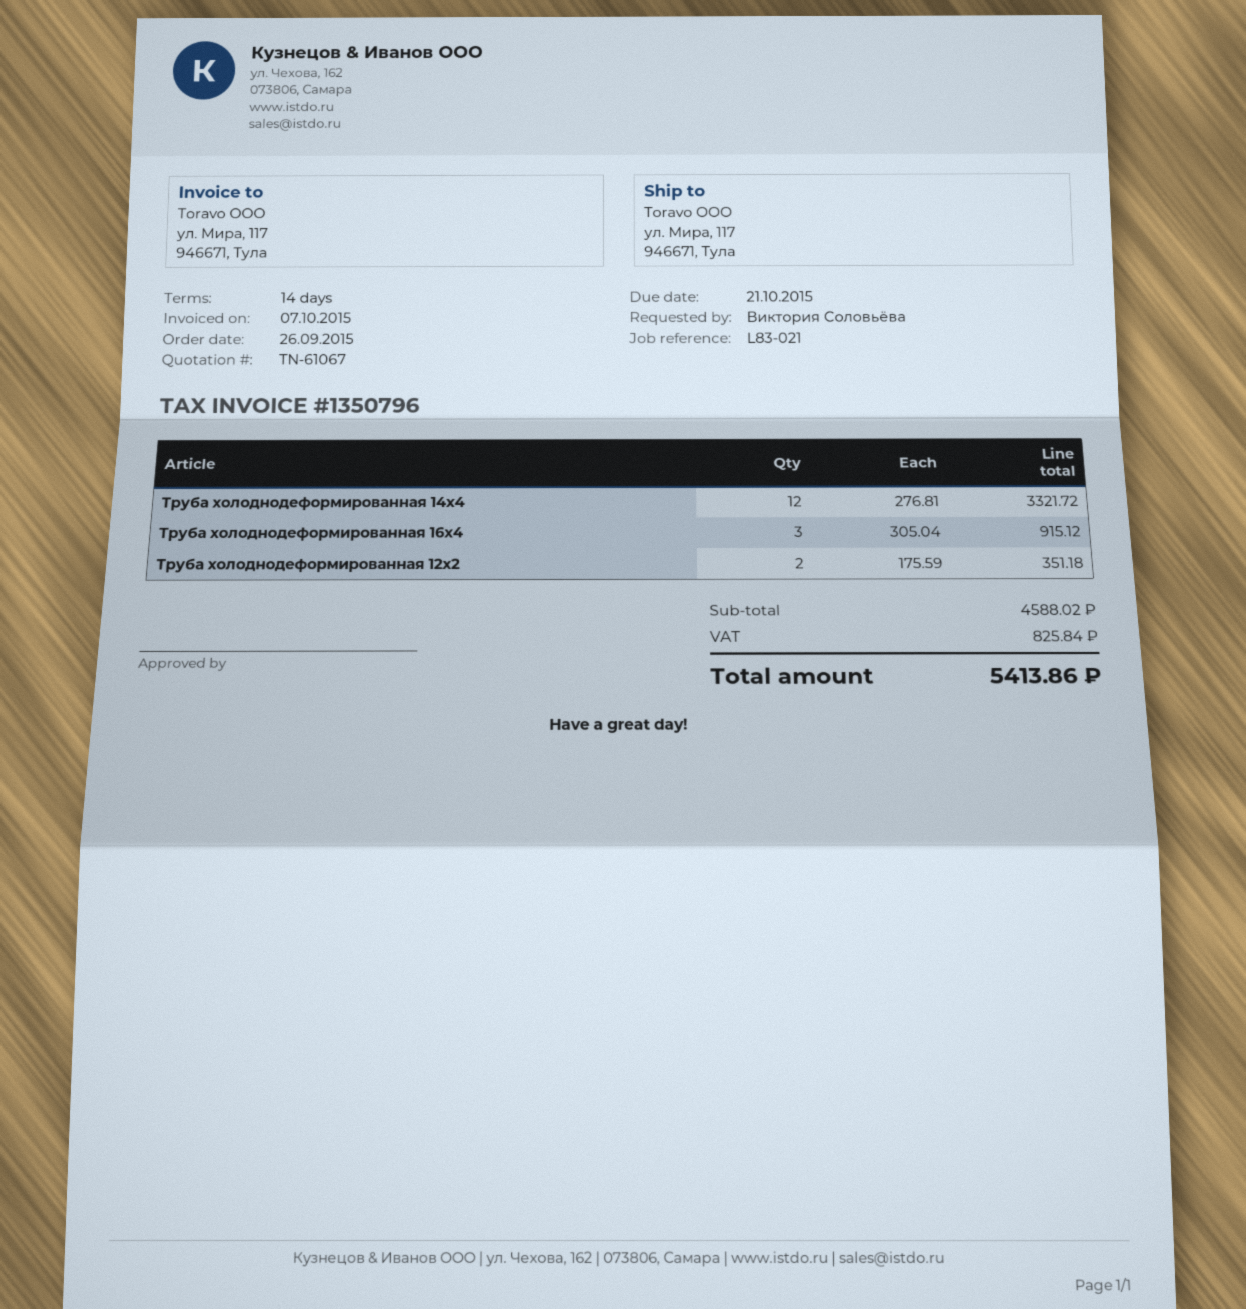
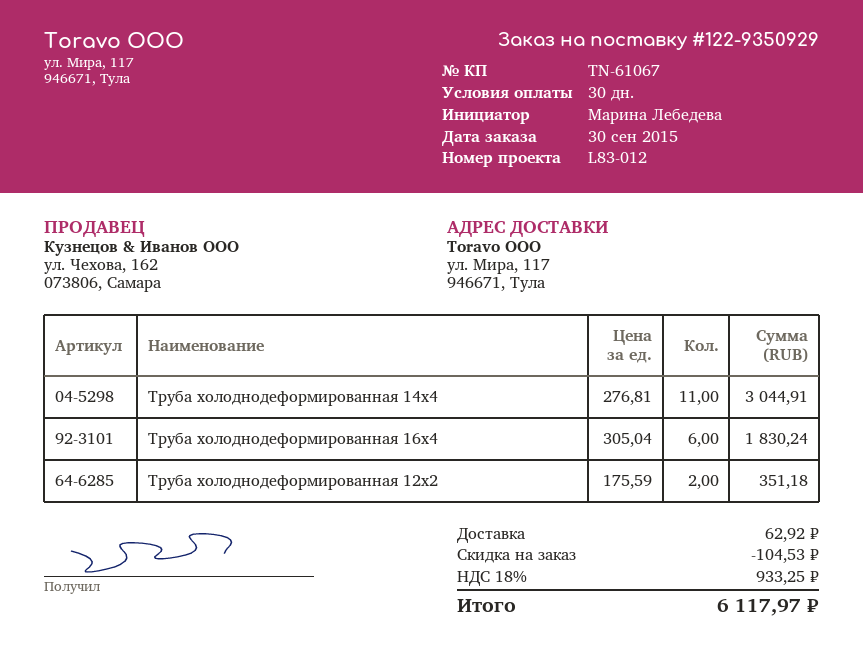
order date: 2015-09-26 -> 2015-09-30
payment terms: 14 days -> 30 days
reference: L83-021 -> L83-012
ordered by: Виктория Соловьёва -> Марина Лебедева
Труба холоднодеформированная 14х4: 12 x 276.81 = 3321.72 -> 11 x 276.81 = 3044.91
Труба холоднодеформированная 16х4: 3 x 305.04 = 915.12 -> 6 x 305.04 = 1830.24
discount: none -> 104.53
shipping: none -> 62.92
tax: 825.84 -> 933.25
total: 5413.86 -> 6117.97

